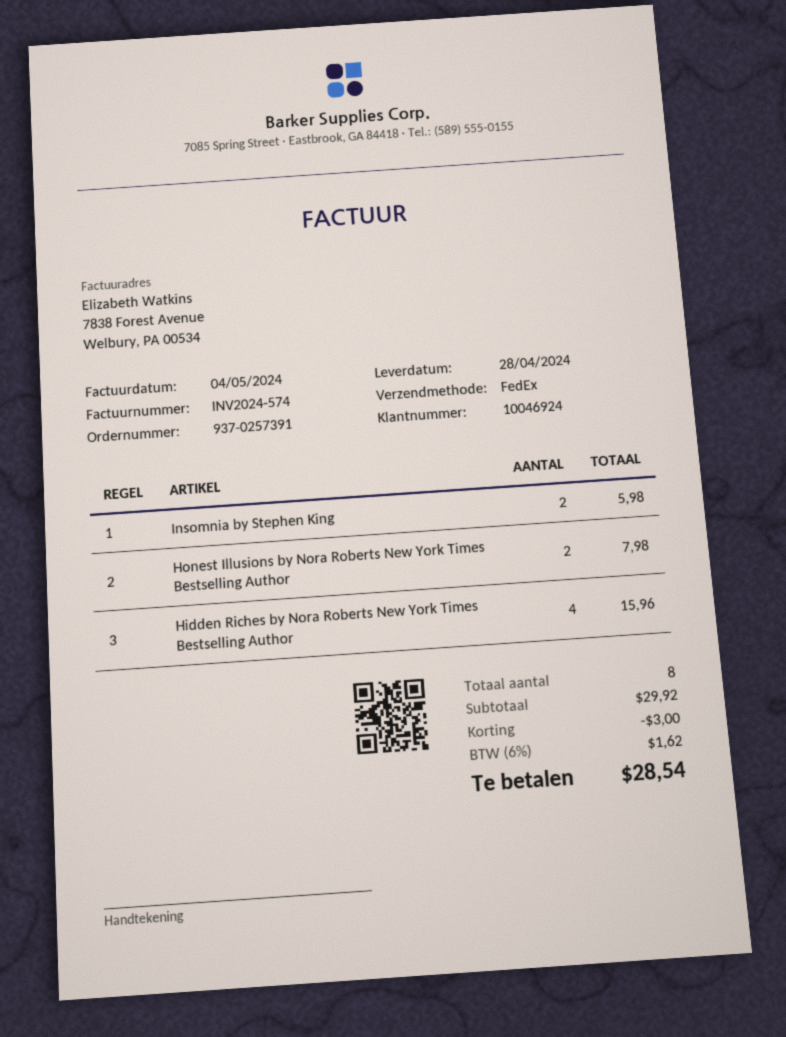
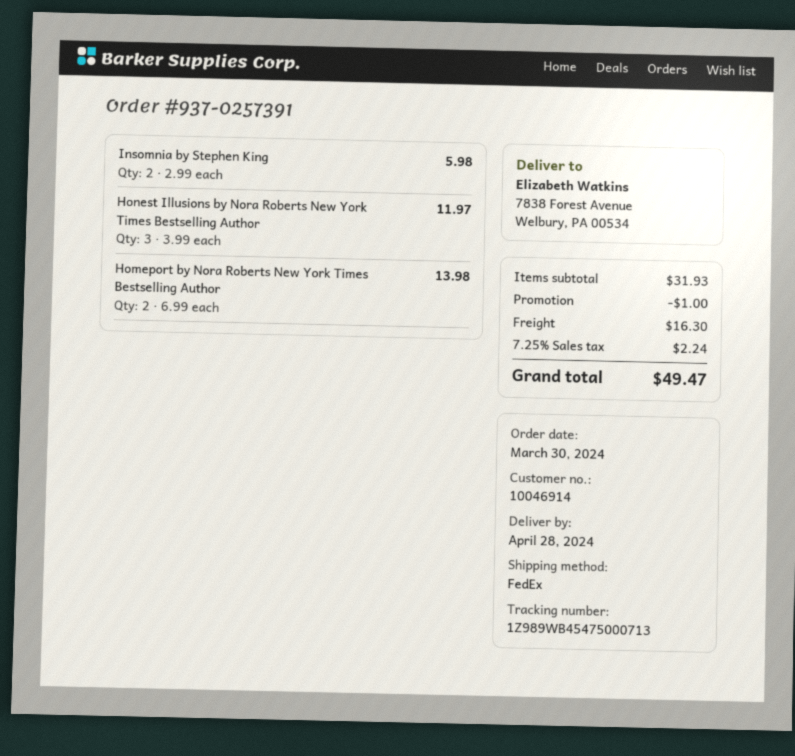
customer number: 10046924 -> 10046914
Honest Illusions by Nora Roberts New York Times Bestselling Author: 2 for 7.98 -> 3 for 11.97
Hidden Riches by Nora Roberts New York Times Bestselling Author: 4 for 15.96 -> none
Homeport by Nora Roberts New York Times Bestselling Author: none -> 2 for 13.98
subtotal: 29.92 -> 31.93
discount: 3.00 -> 1.00
shipping: none -> 16.30
tax: 6% = 1.62 -> 7.25% = 2.24
total: 28.54 -> 49.47

